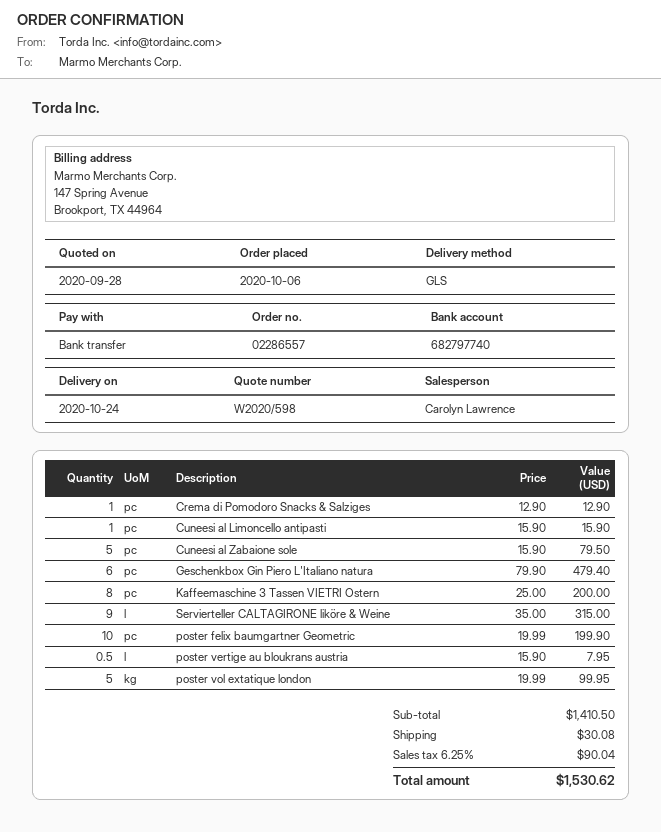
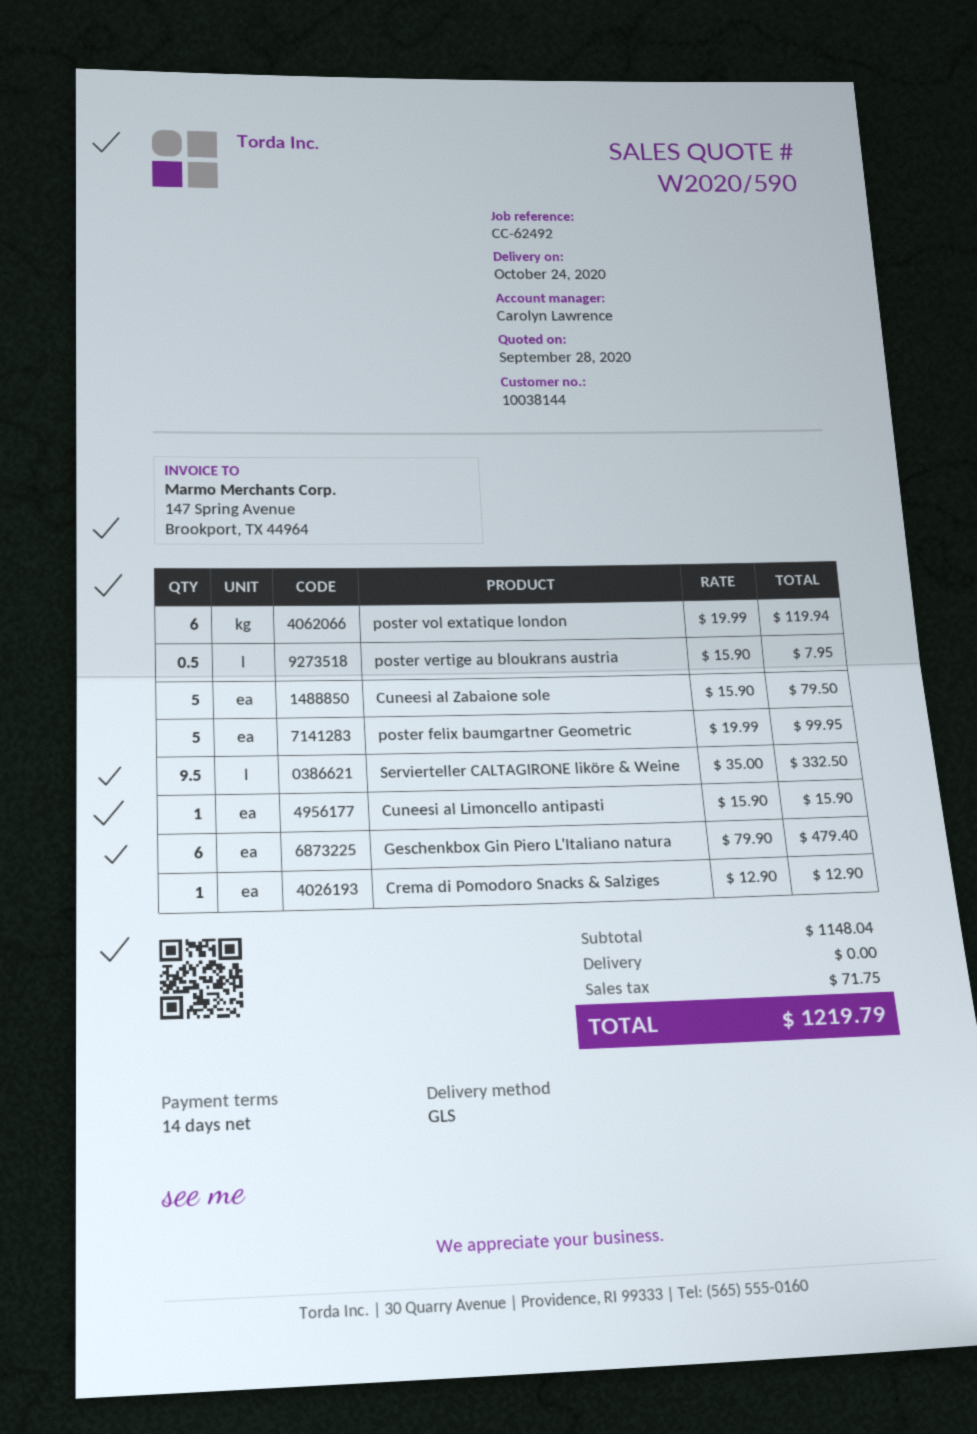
quote number: W2020/598 -> W2020/590
Kaffeemaschine 3 Tassen VIETRI Ostern: 8 x 25.00 = 200.00 -> none
Servierteller CALTAGIRONE liköre & Weine: 9 x 35.00 = 315.00 -> 9.5 x 35.00 = 332.50
poster felix baumgartner Geometric: 10 x 19.99 = 199.90 -> 5 x 19.99 = 99.95
poster vol extatique london: 5 x 19.99 = 99.95 -> 6 x 19.99 = 119.94
subtotal: 1410.50 -> 1148.04
shipping: 30.08 -> 0.00
tax: 90.04 -> 71.75
total: 1530.62 -> 1219.79

